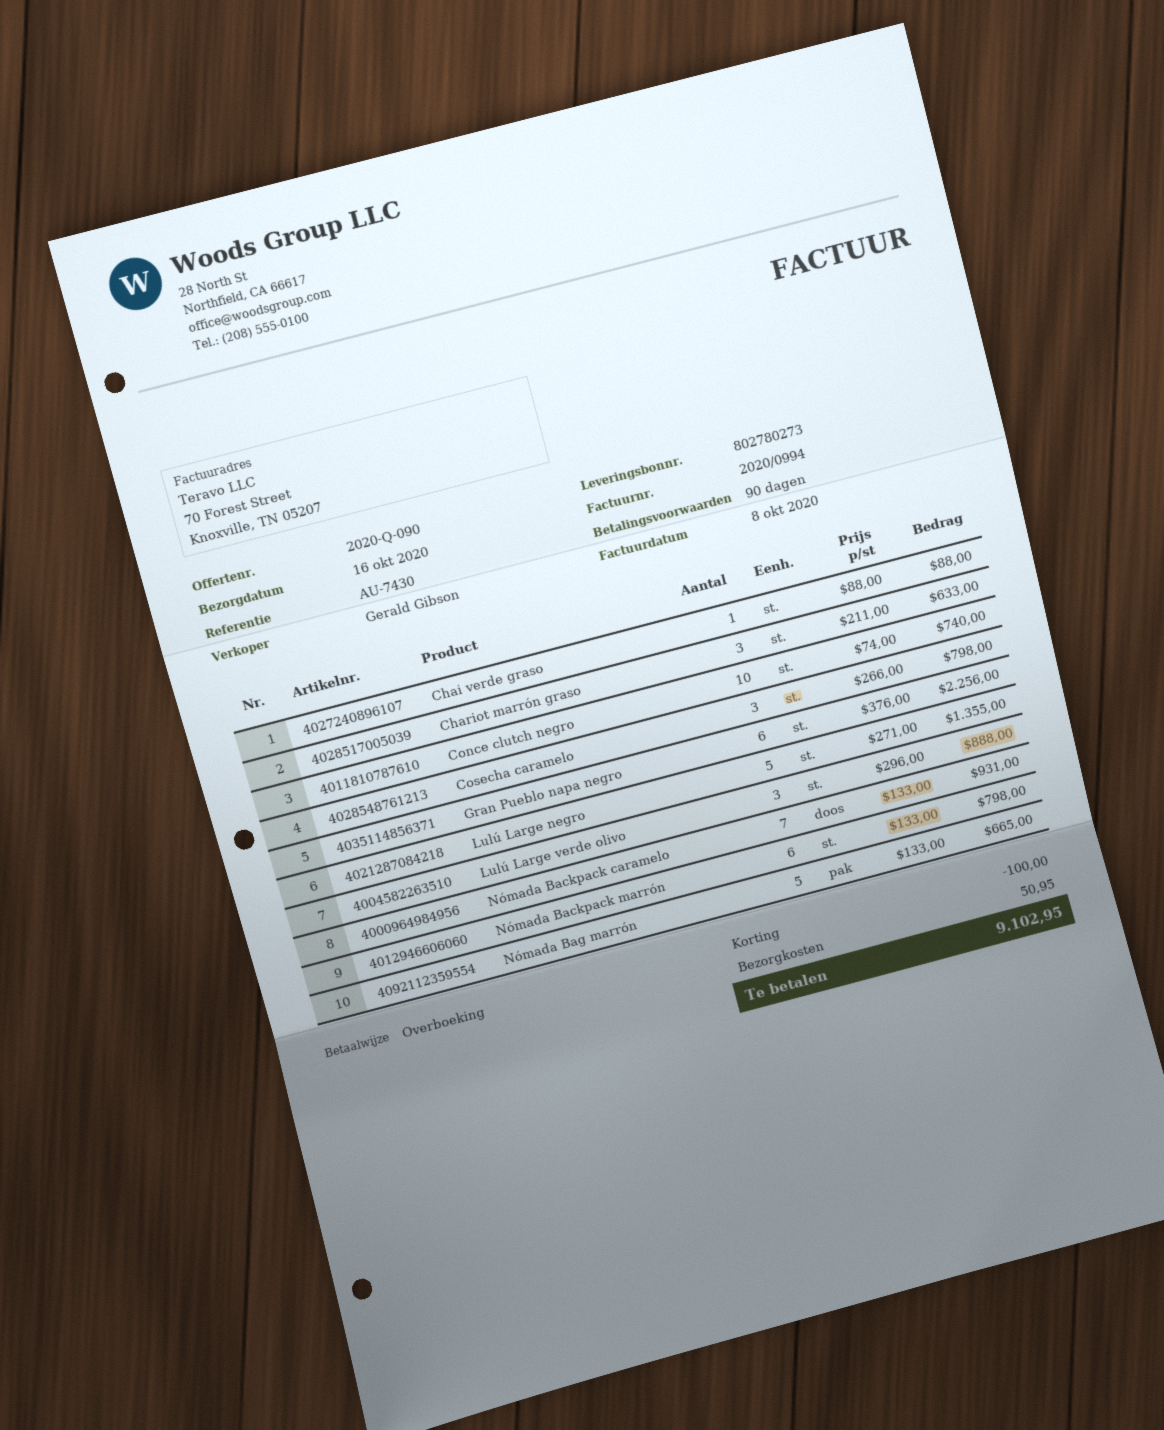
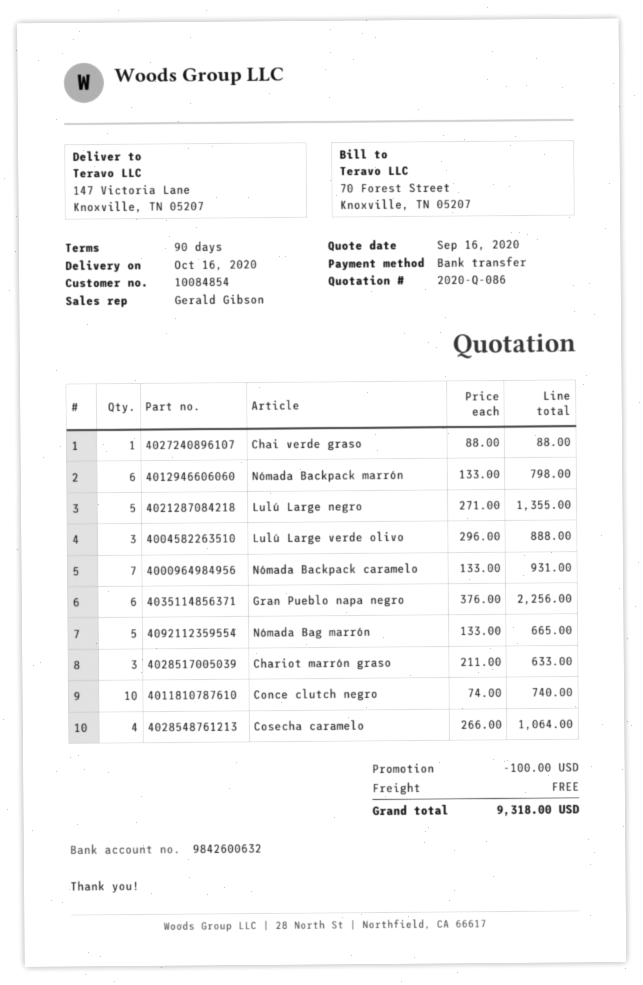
quote number: 2020-Q-090 -> 2020-Q-086
Cosecha caramelo: 3 x 266.00 = 798.00 -> 4 x 266.00 = 1064.00
shipping: 50.95 -> 0.00
total: 9102.95 -> 9318.00

